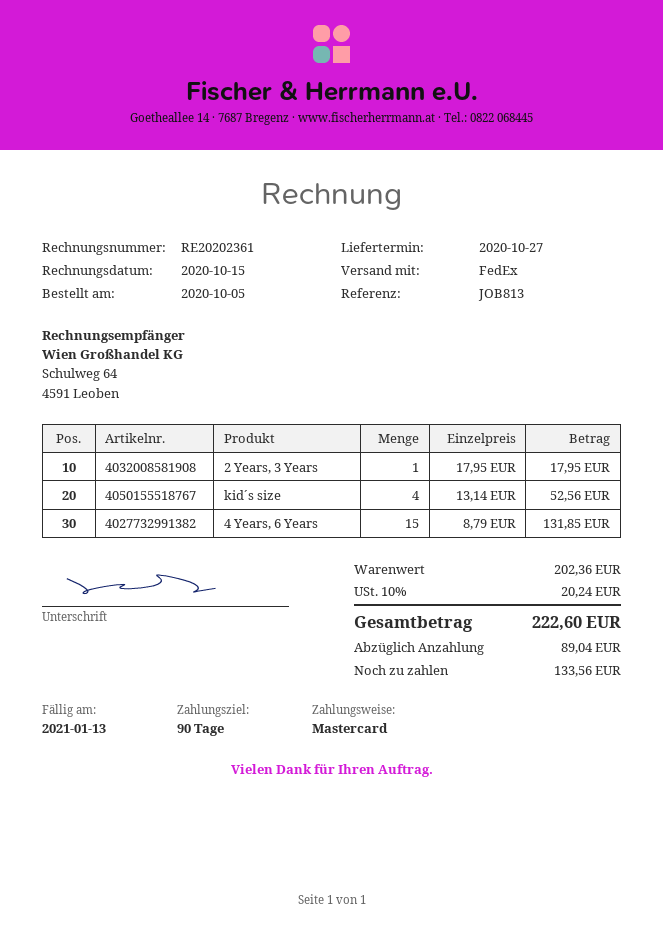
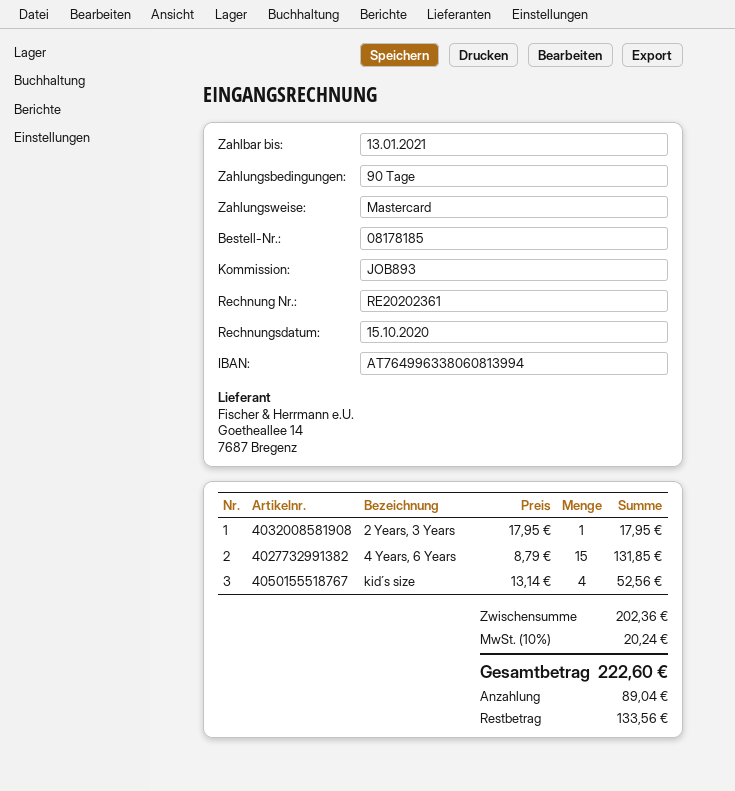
reference: JOB813 -> JOB893

